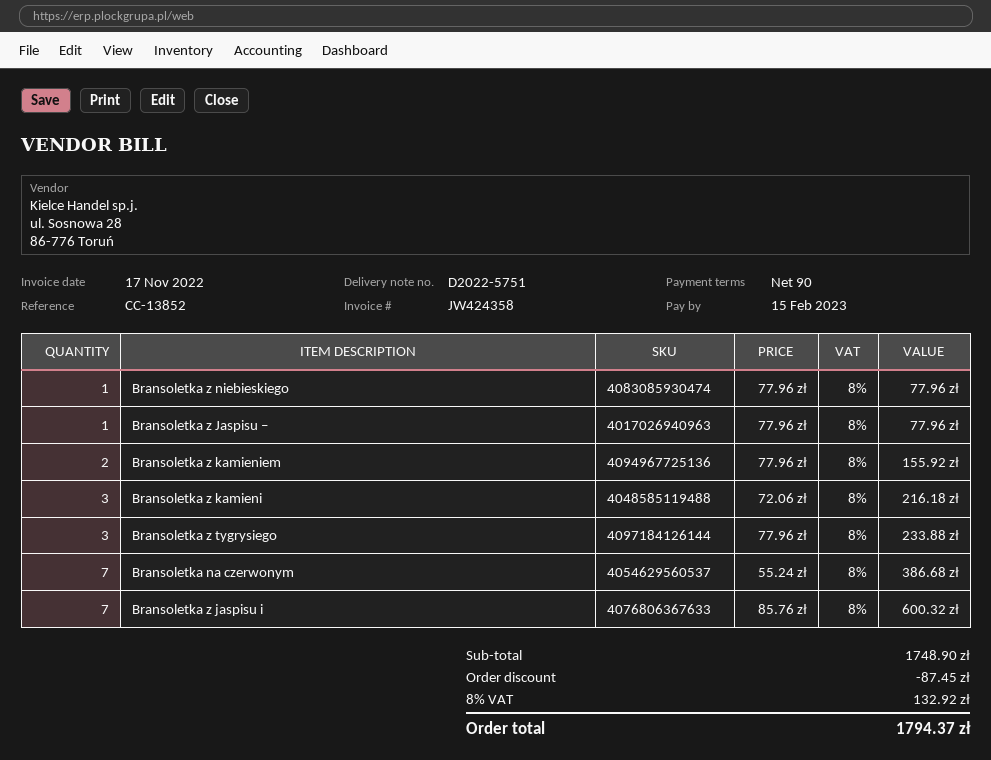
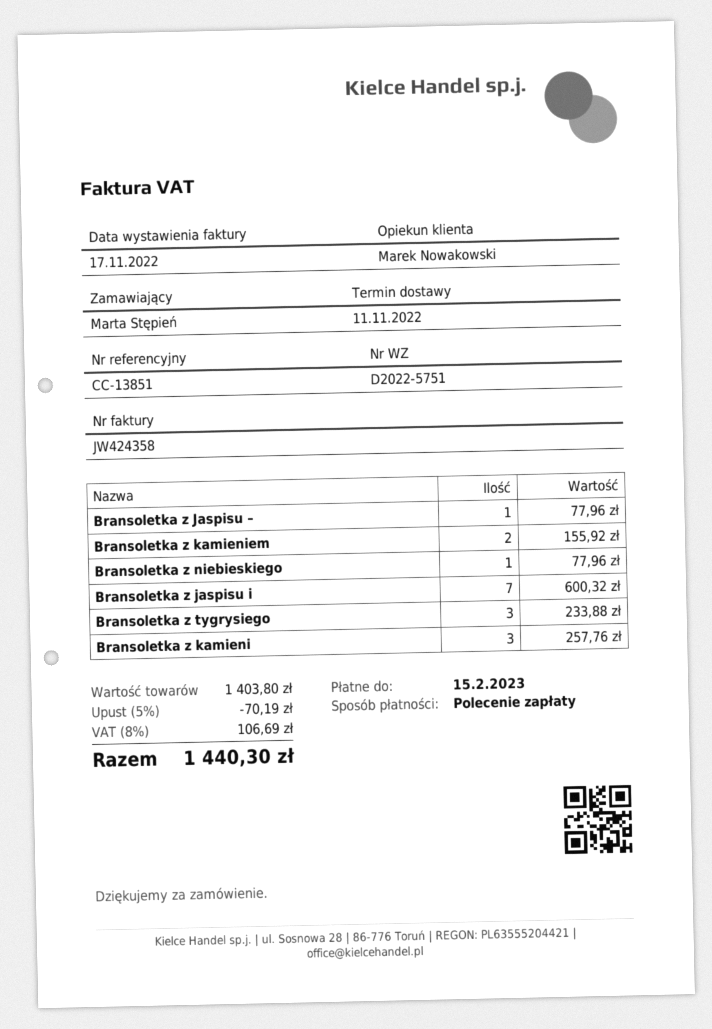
reference: CC-13852 -> CC-13851
Bransoletka z kamieni: 3 for 216.18 -> 3 for 257.76
Bransoletka na czerwonym: 7 for 386.68 -> none
subtotal: 1748.90 -> 1403.80
discount: 87.45 -> 70.19
tax: 8% = 132.92 -> 8% = 106.69
total: 1794.37 -> 1440.30

